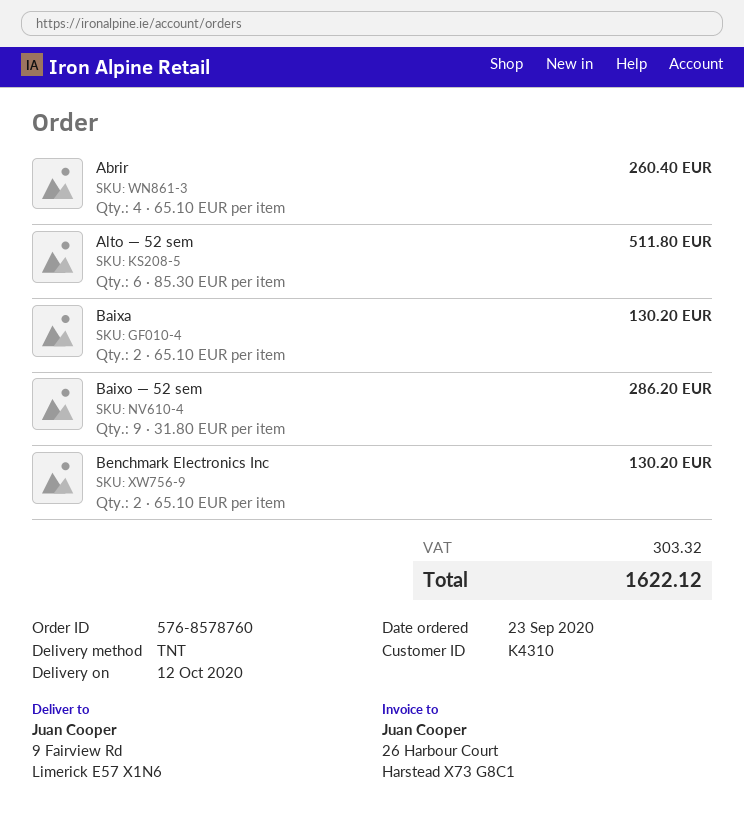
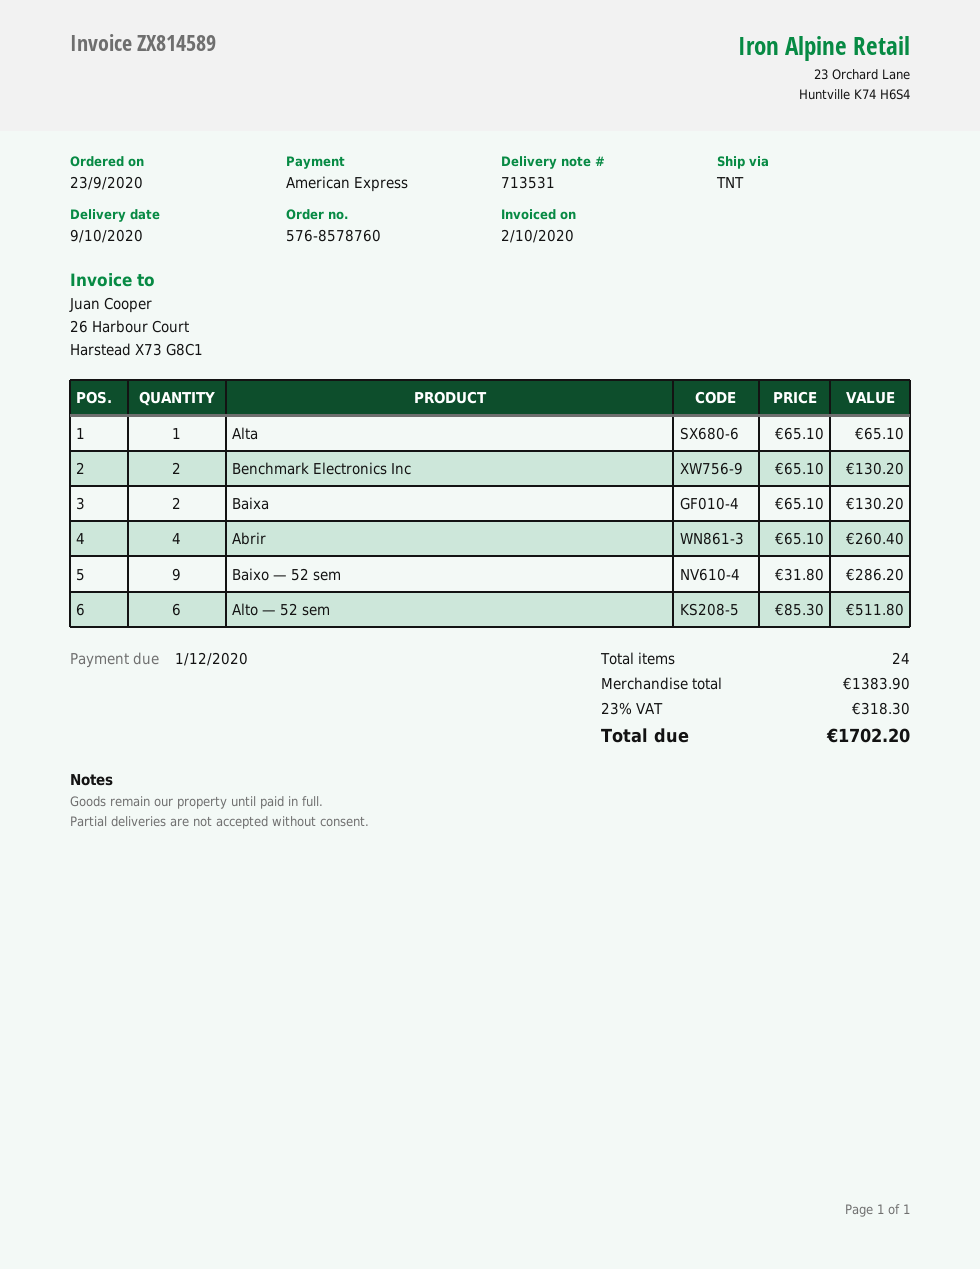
delivery date: 2020-10-12 -> 2020-10-09
Alta: none -> 1 x 65.10 = 65.10
tax: 303.32 -> 318.30
total: 1622.12 -> 1702.20

